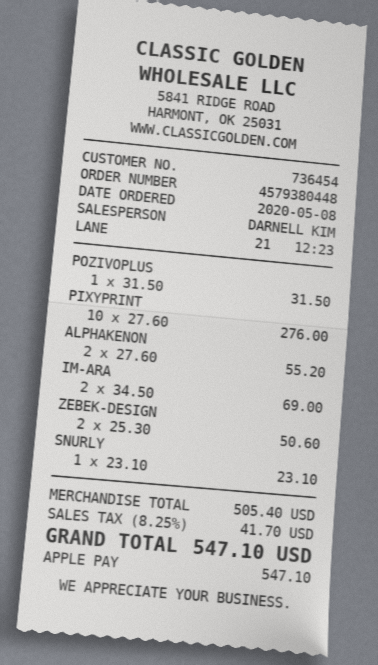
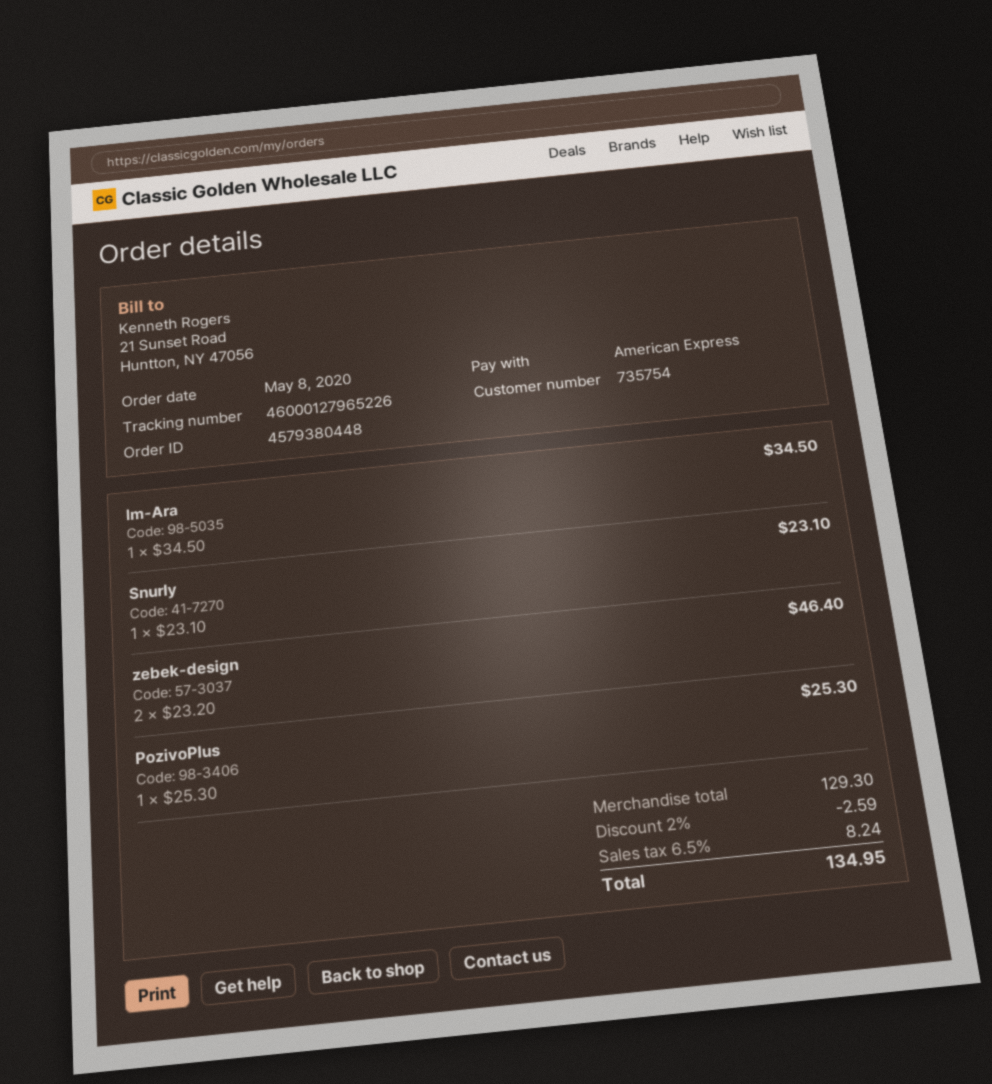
customer number: 736454 -> 735754
payment method: Apple Pay -> American Express
POZIVOPLUS: 1 x 31.50 = 31.50 -> 1 x 25.30 = 25.30
PIXYPRINT: 10 x 27.60 = 276.00 -> none
ALPHAKENON: 2 x 27.60 = 55.20 -> none
IM-ARA: 2 x 34.50 = 69.00 -> 1 x 34.50 = 34.50
ZEBEK-DESIGN: 2 x 25.30 = 50.60 -> 2 x 23.20 = 46.40
subtotal: 505.40 -> 129.30
discount: none -> 2% = 2.59
tax: 8.25% = 41.70 -> 6.5% = 8.24
total: 547.10 -> 134.95

